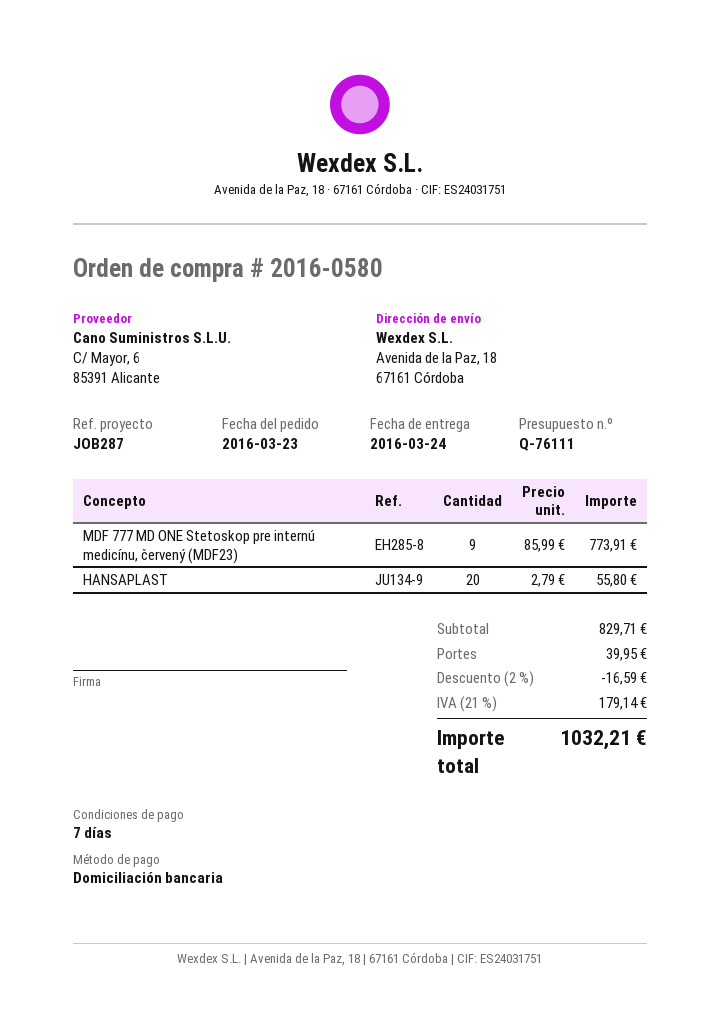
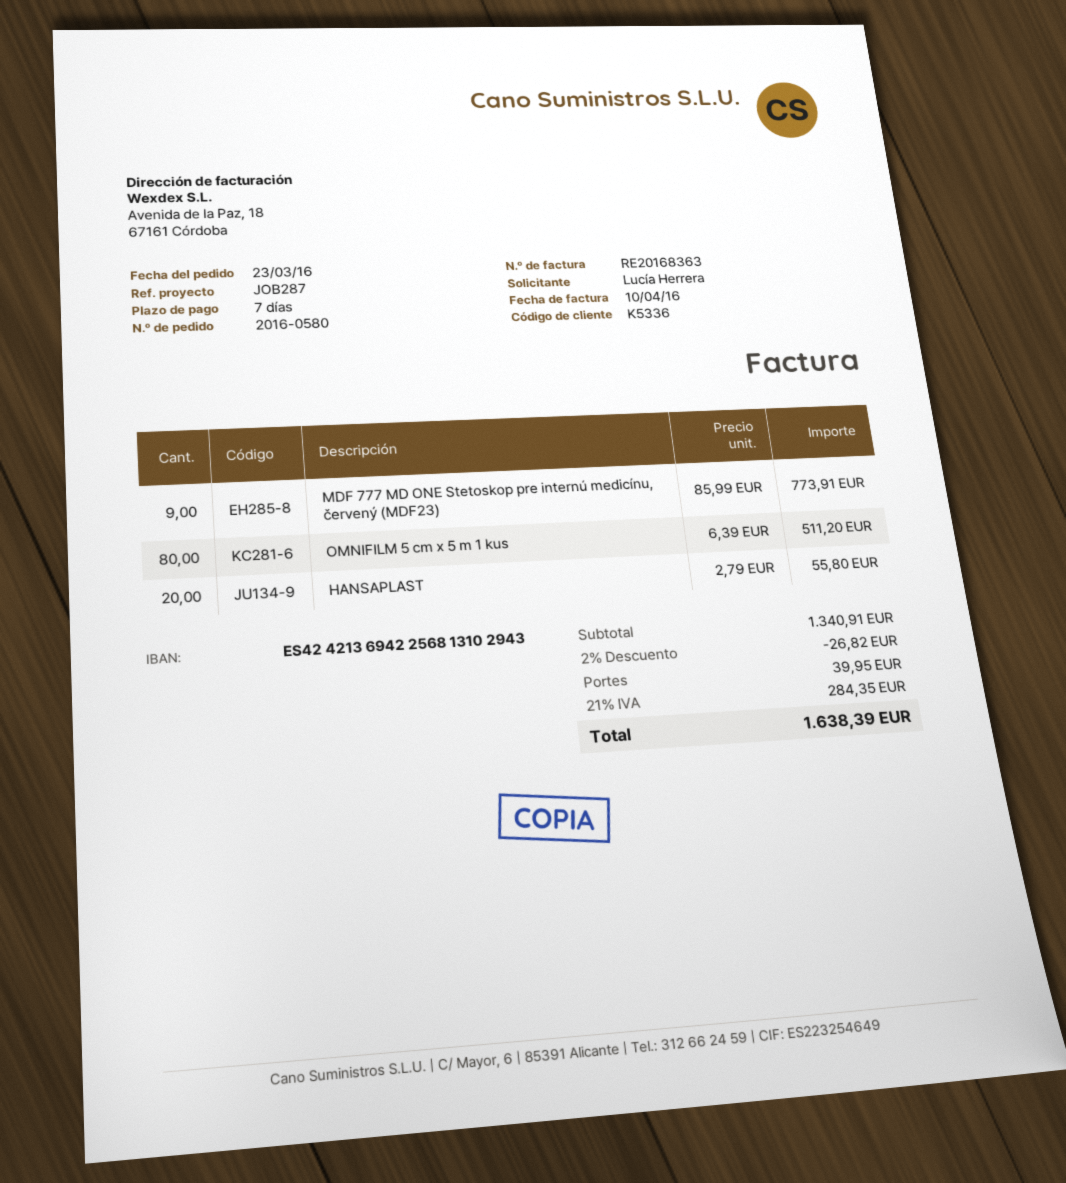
OMNIFILM 5 cm x 5 m 1 kus: none -> 80 x 6.39 = 511.20
subtotal: 829.71 -> 1340.91
discount: 2% = 16.59 -> 2% = 26.82
tax: 21% = 179.14 -> 21% = 284.35
total: 1032.21 -> 1638.39

